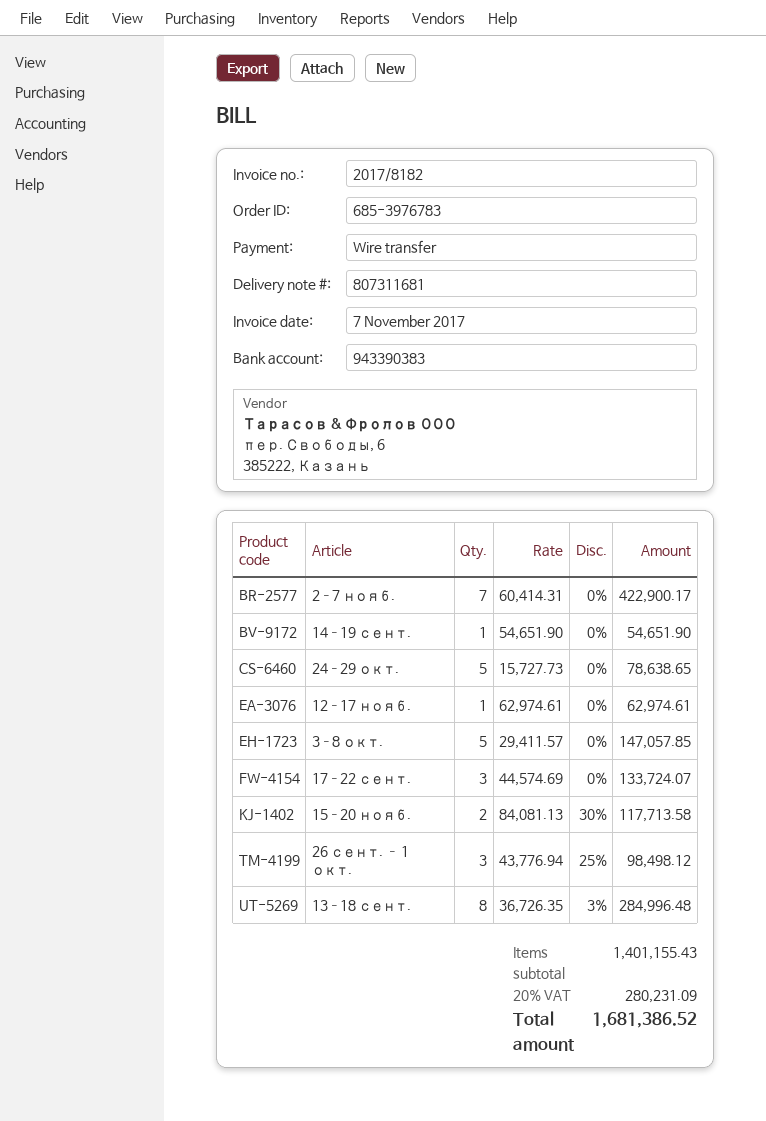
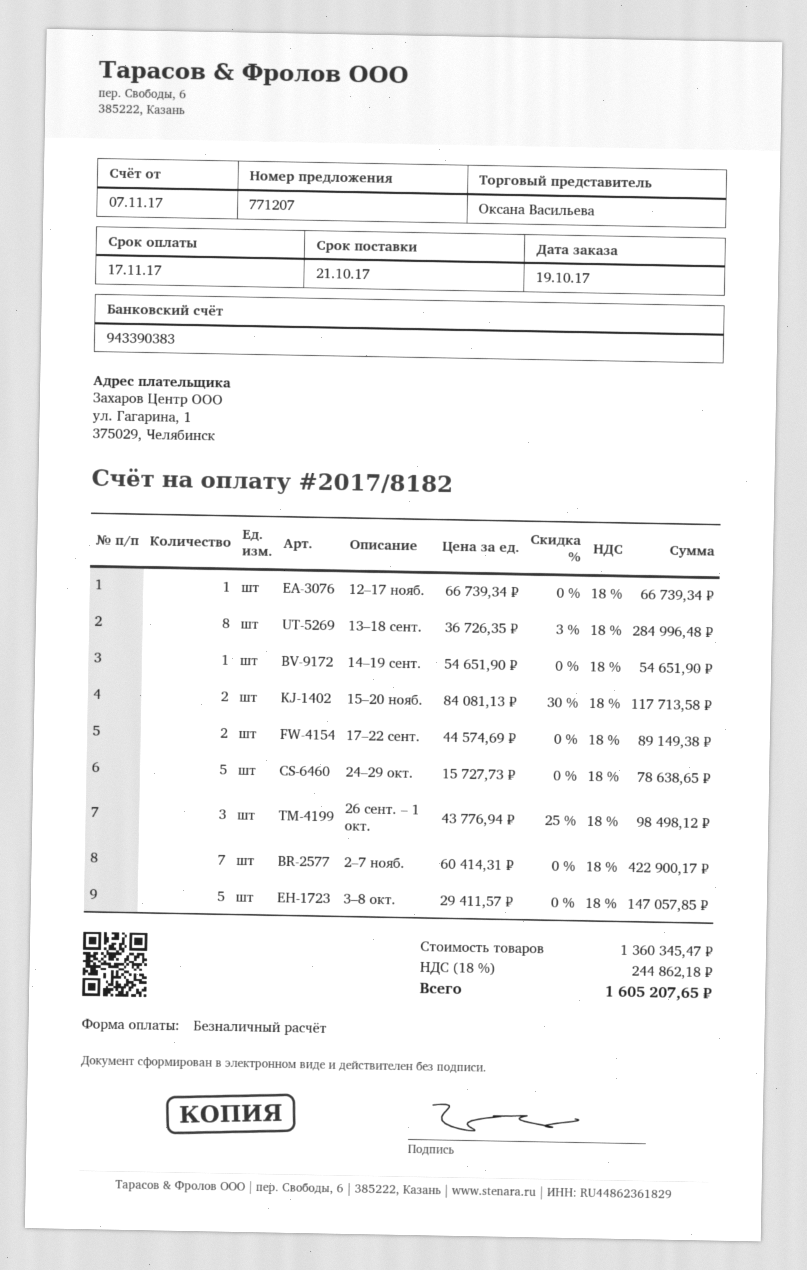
12–17 нояб.: 1 x 62974.61 = 62974.61 -> 1 x 66739.34 = 66739.34
17–22 сент.: 3 x 44574.69 = 133724.07 -> 2 x 44574.69 = 89149.38
subtotal: 1401155.43 -> 1360345.47
tax: 20% = 280231.09 -> 18% = 244862.18
total: 1681386.52 -> 1605207.65

